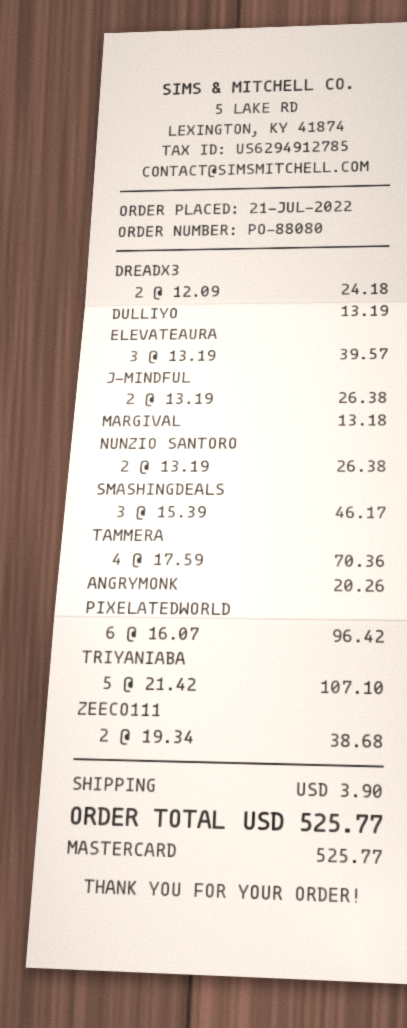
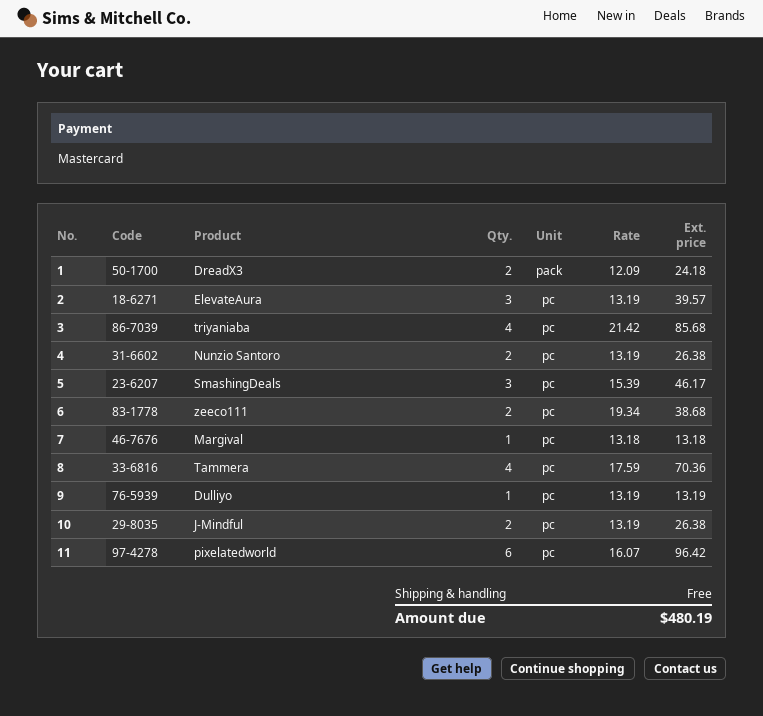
ANGRYMONK: 1 x 20.26 = 20.26 -> none
TRIYANIABA: 5 x 21.42 = 107.10 -> 4 x 21.42 = 85.68
shipping: 3.90 -> 0.00
total: 525.77 -> 480.19

